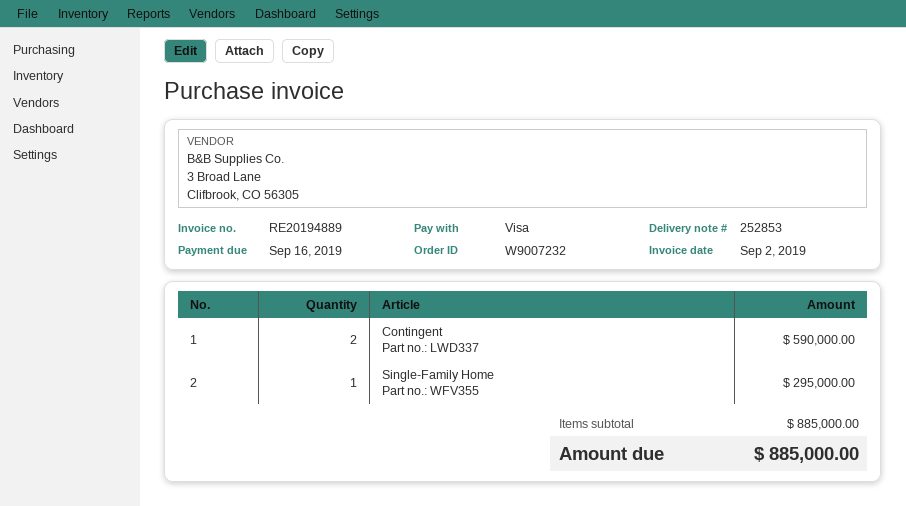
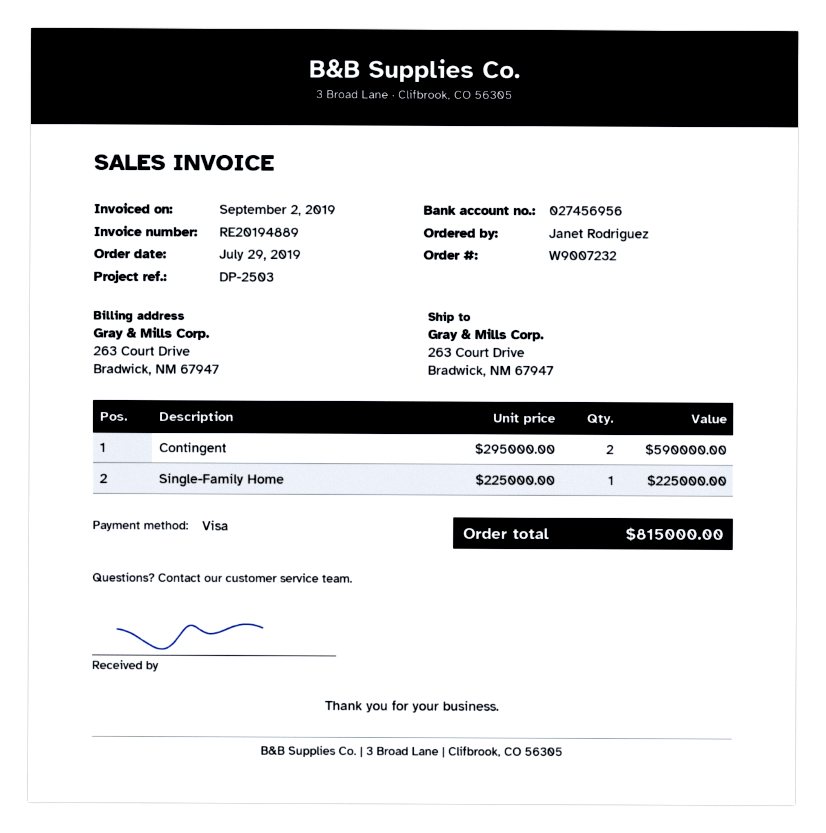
Single-Family Home: 1 for 295000.00 -> 1 for 225000.00
total: 885000.00 -> 815000.00

